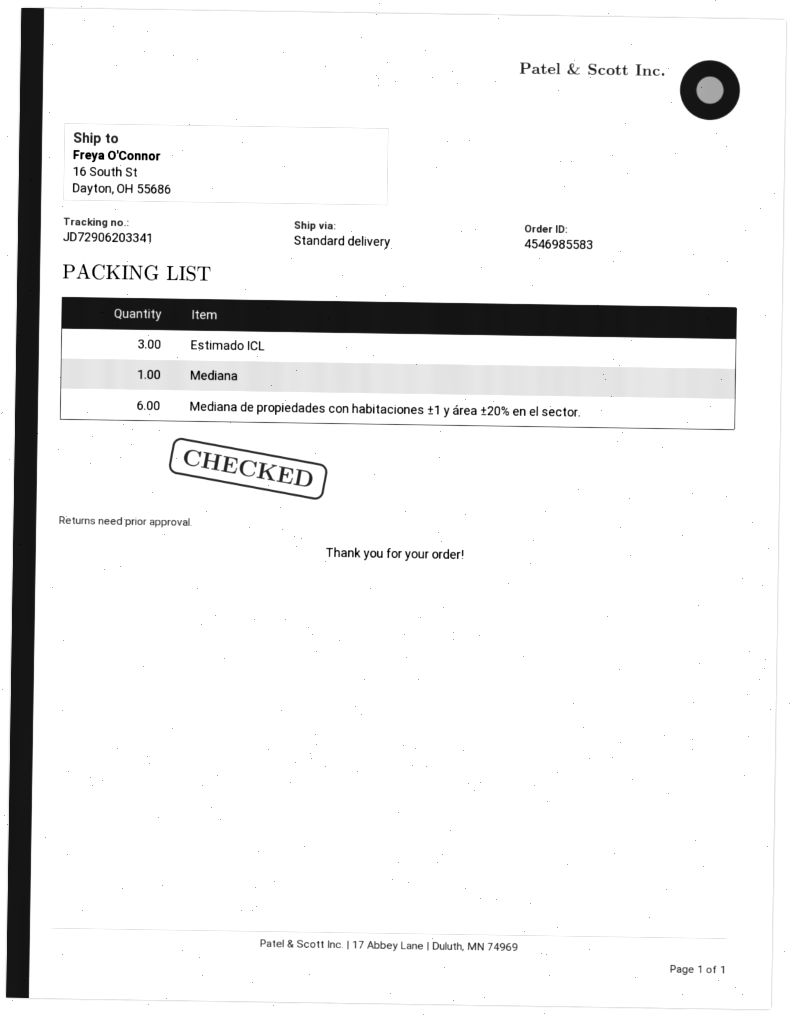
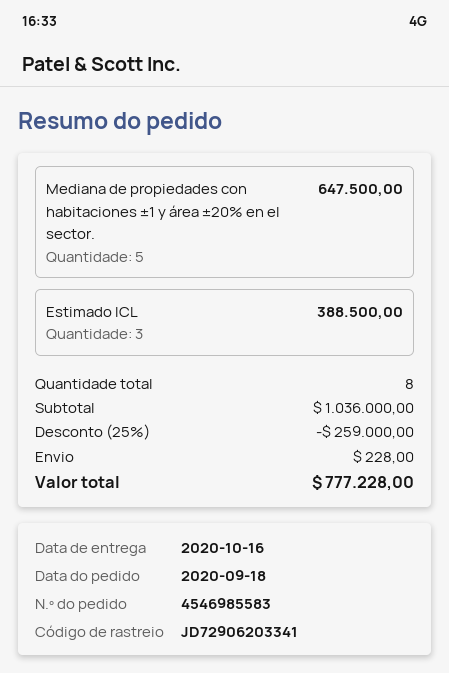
Mediana: 1 -> none
Mediana de propiedades con habitaciones ±1 y área ±20% en el sector.: 6 -> 5

